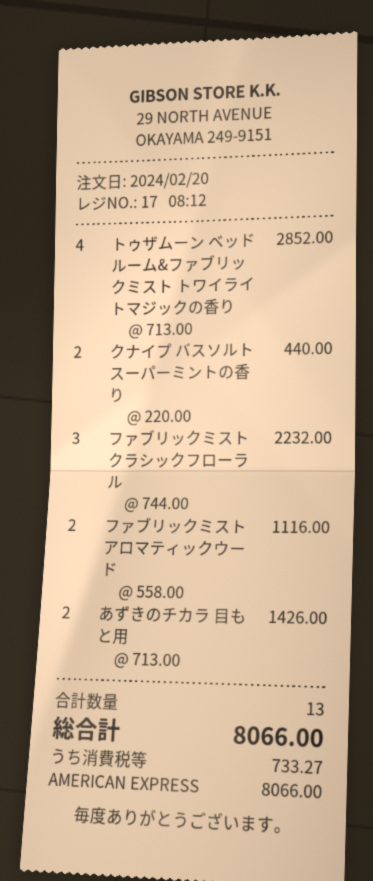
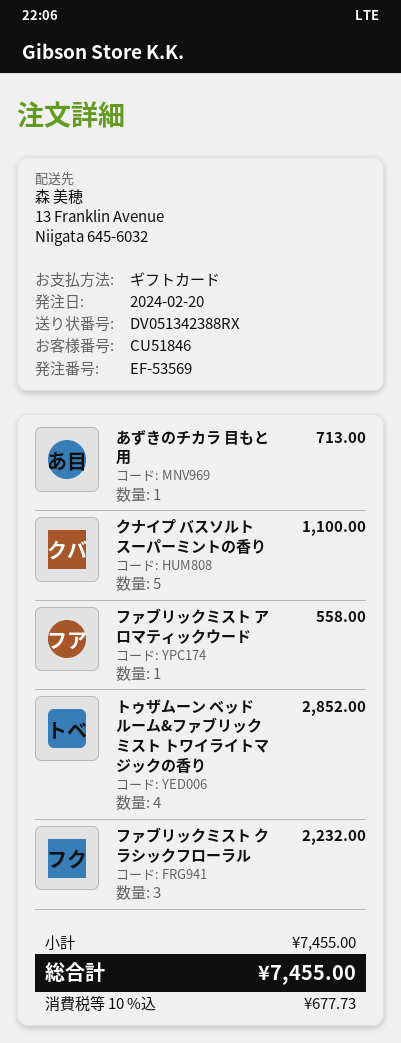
payment method: American Express -> gift card
クナイプ バスソルト スーパーミントの香り: 2 for 440.00 -> 5 for 1100.00
ファブリックミスト アロマティックウード: 2 for 1116.00 -> 1 for 558.00
あずきのチカラ 目もと用: 2 for 1426.00 -> 1 for 713.00
tax: 733.27 -> 677.73
total: 8066.00 -> 7455.00

